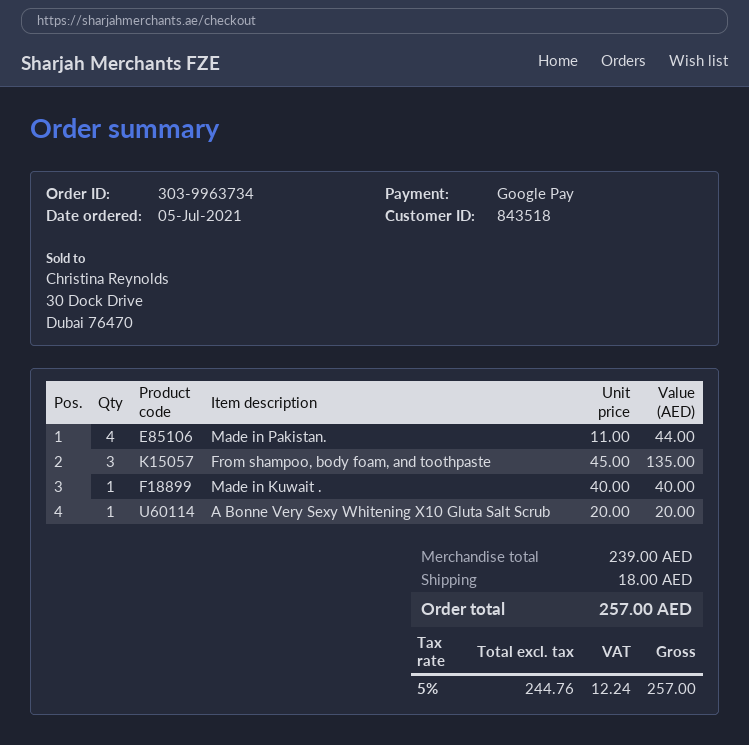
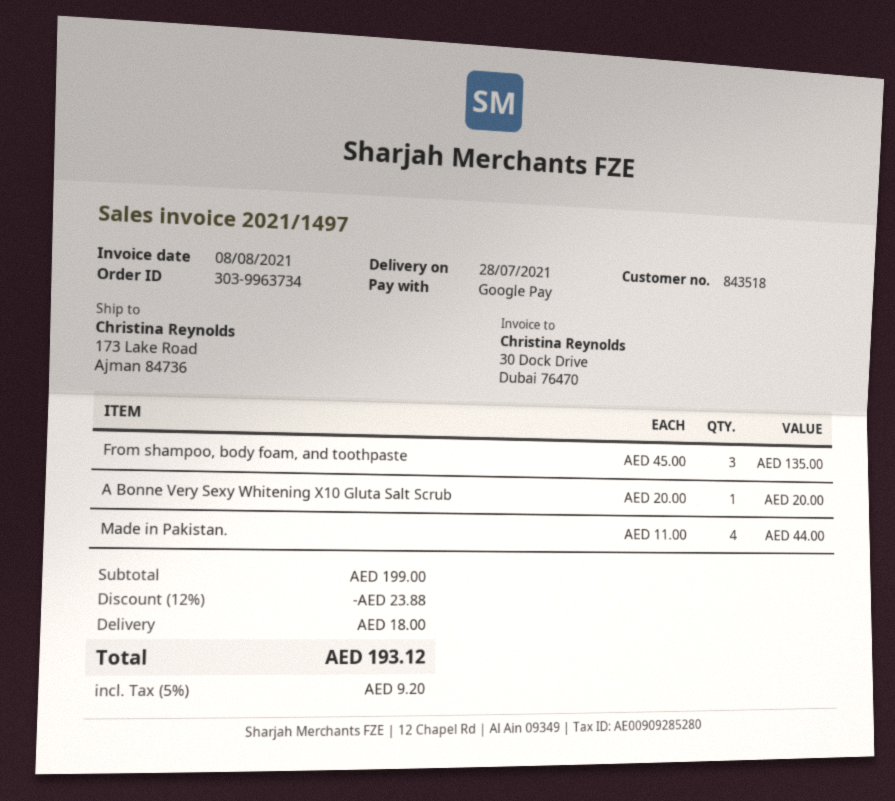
Made in Kuwait .: 1 x 40.00 = 40.00 -> none
subtotal: 239.00 -> 199.00
discount: none -> 12% = 23.88
tax: 5% = 12.24 -> 5% = 9.20
total: 257.00 -> 193.12

